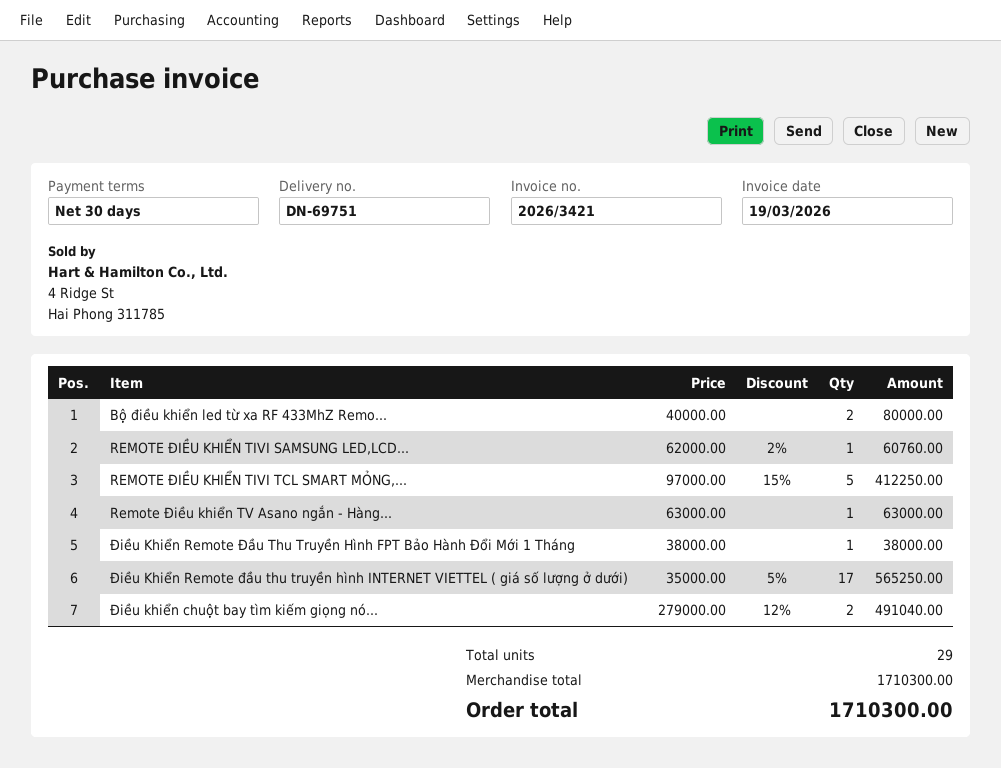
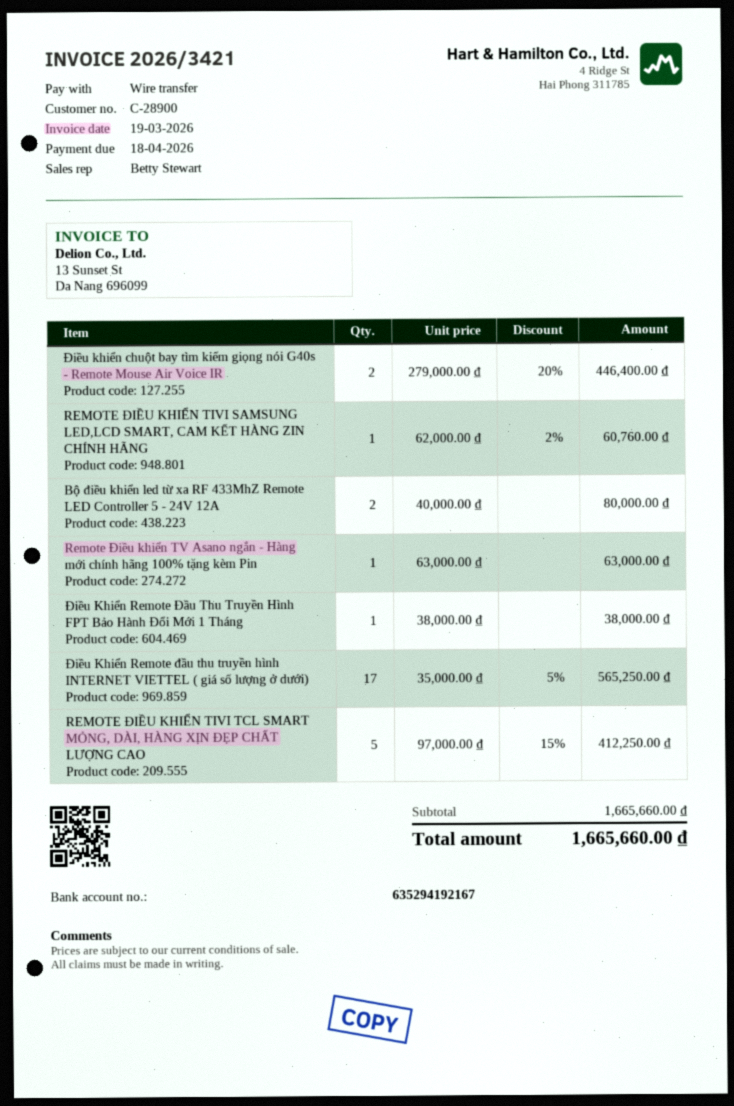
Điều khiển chuột bay tìm kiếm giọng nó...: 2 x 279000.00 - 12% = 491040.00 -> 2 x 279000.00 - 20% = 446400.00
subtotal: 1710300.00 -> 1665660.00
total: 1710300.00 -> 1665660.00

